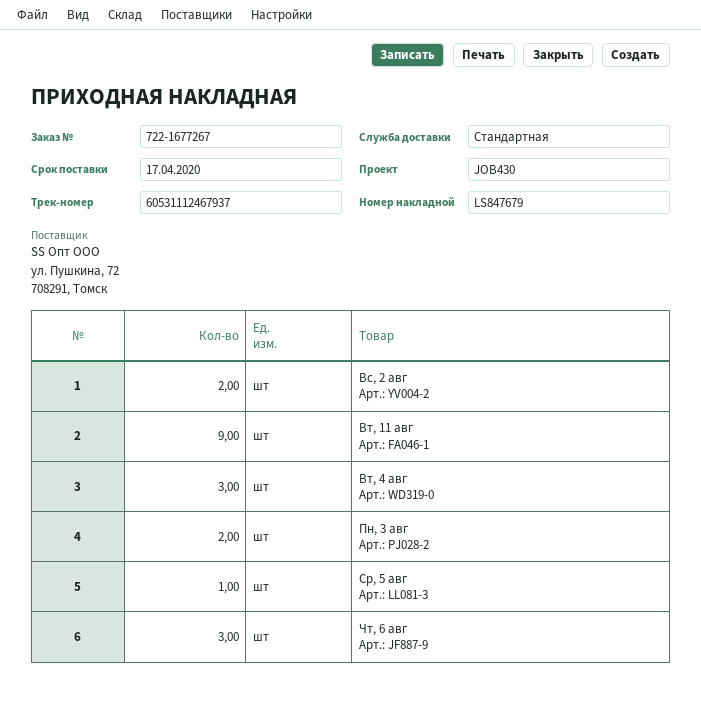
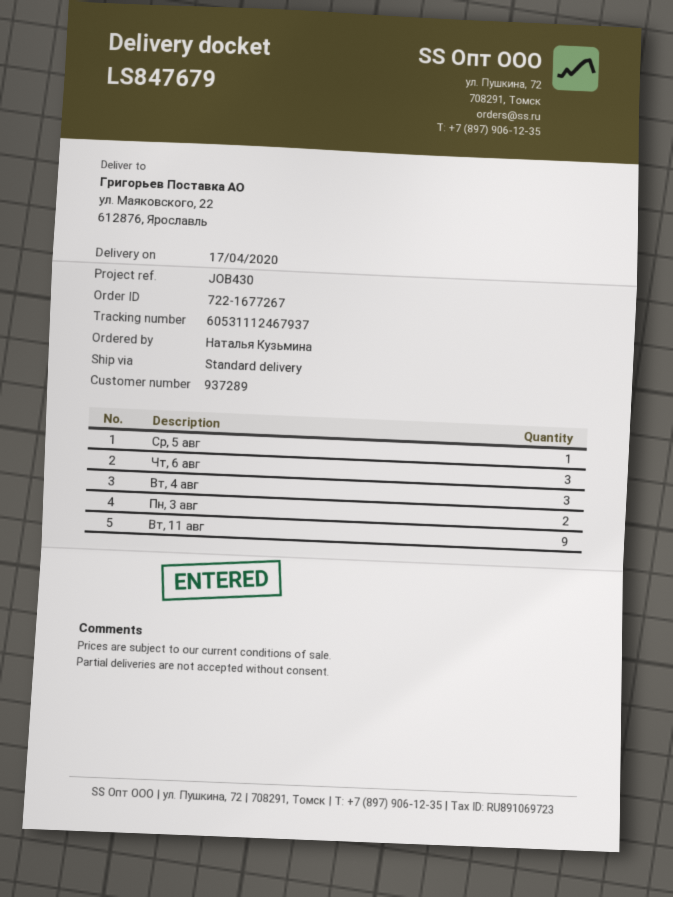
Вс, 2 авг: 2 -> none

